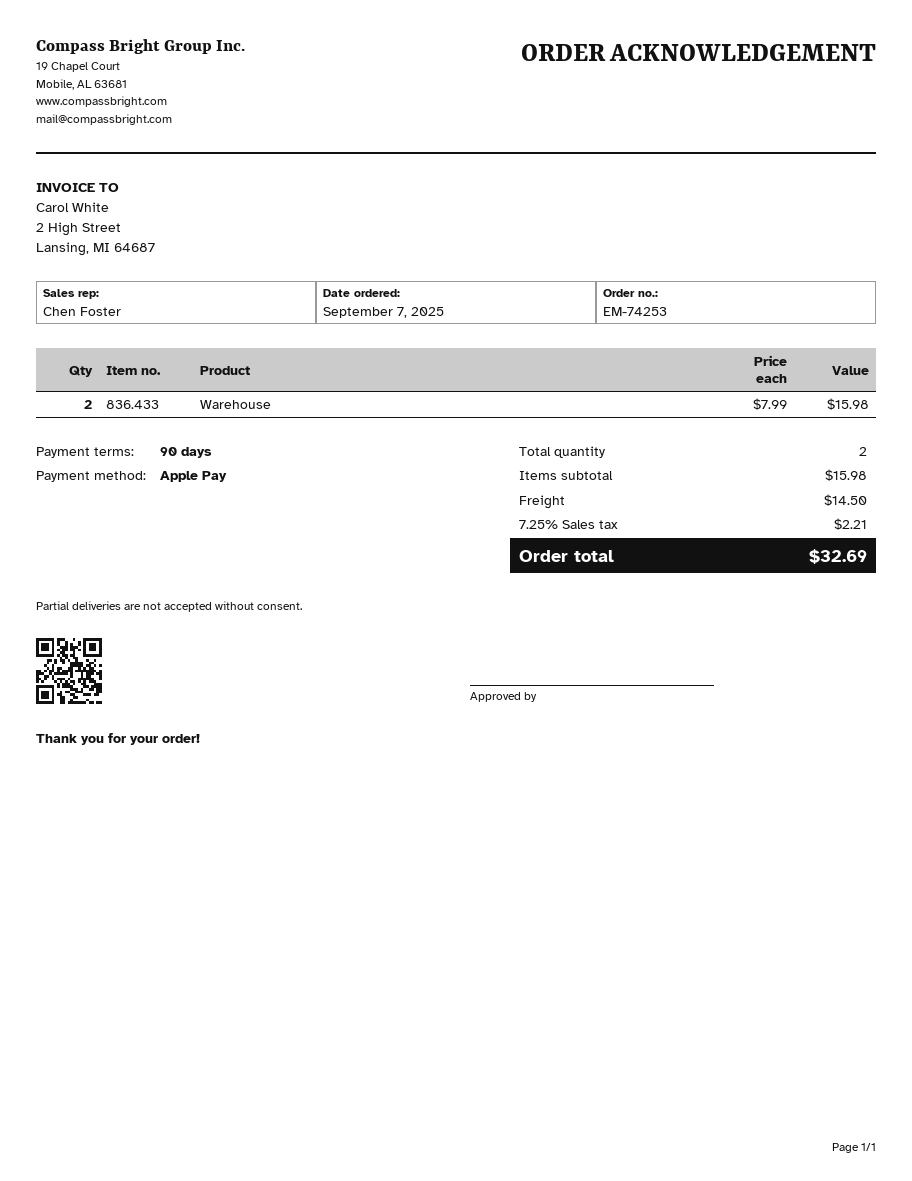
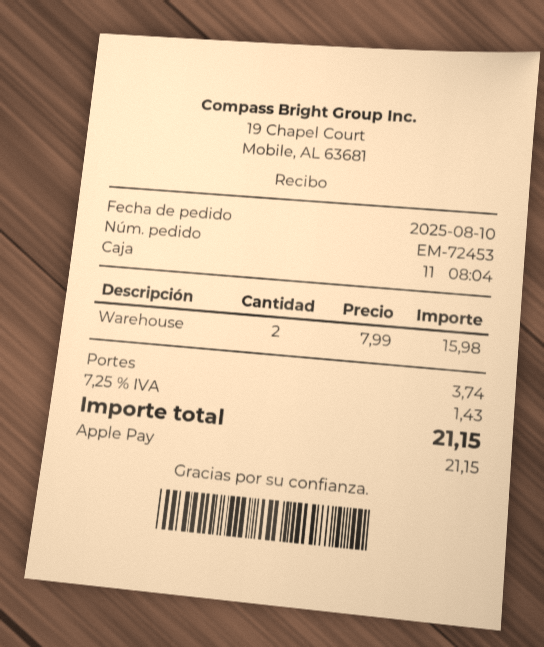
order number: EM-74253 -> EM-72453
order date: 2025-09-07 -> 2025-08-10
shipping: 14.50 -> 3.74
tax: 7.25% = 2.21 -> 7.25% = 1.43
total: 32.69 -> 21.15

